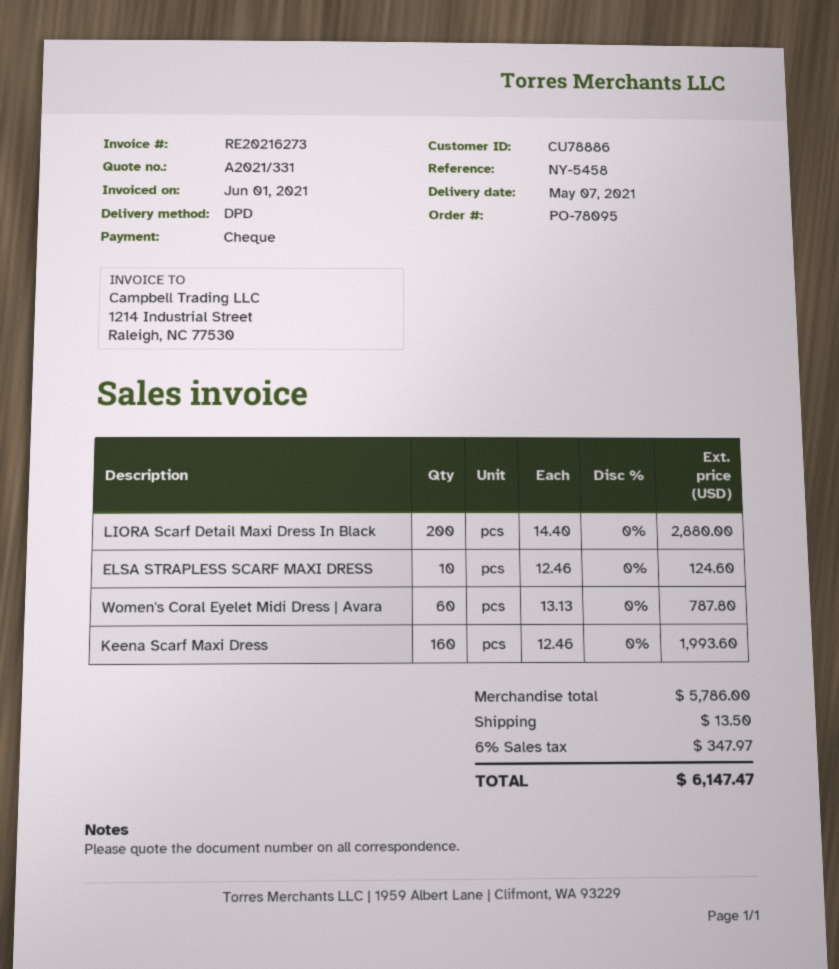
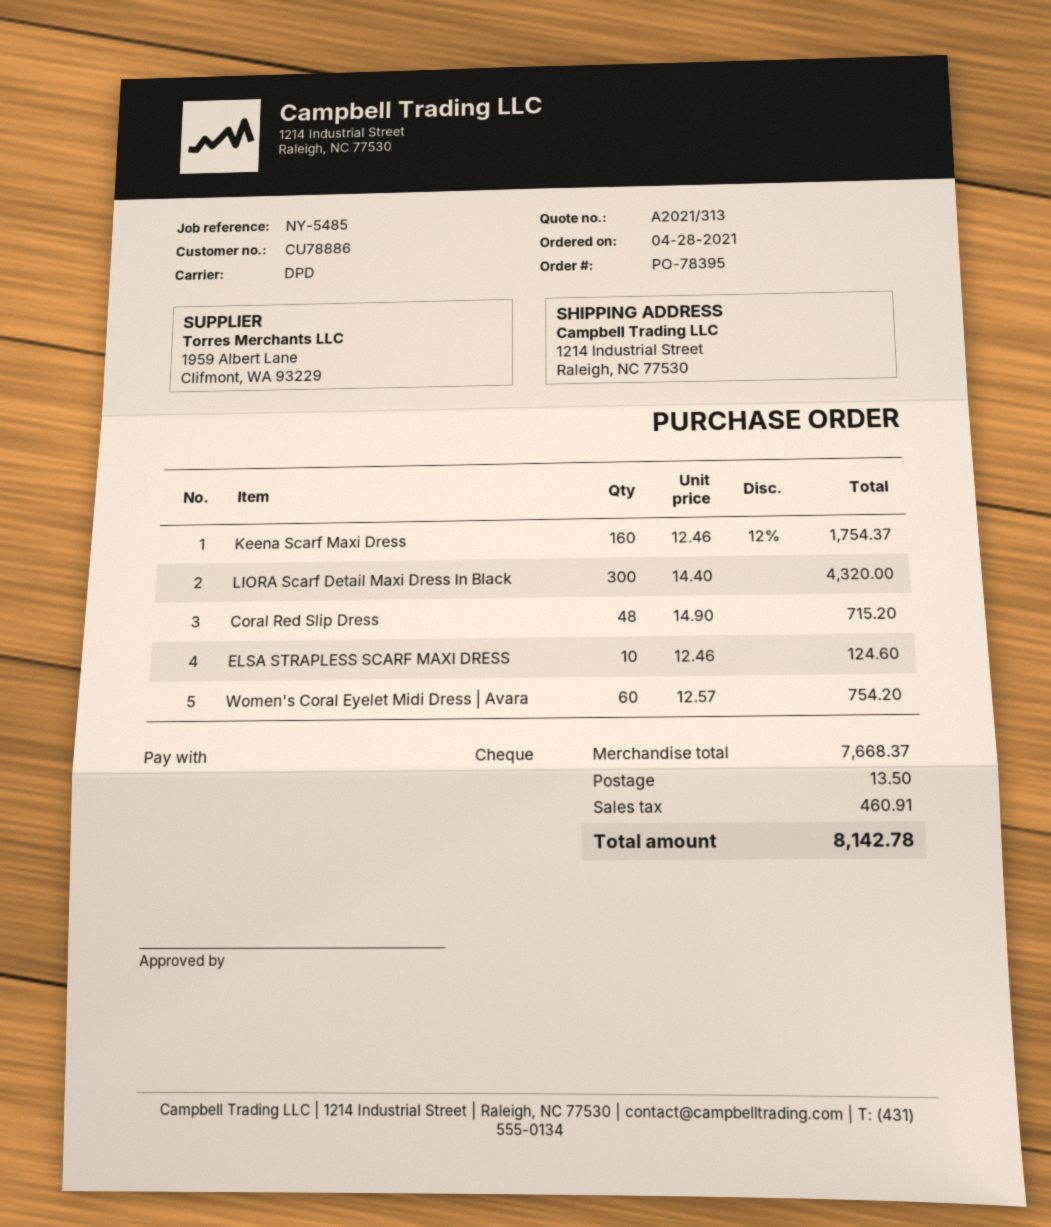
quote number: A2021/331 -> A2021/313
order number: PO-78095 -> PO-78395
reference: NY-5458 -> NY-5485
LIORA Scarf Detail Maxi Dress In Black: 200 x 14.40 = 2880.00 -> 300 x 14.40 = 4320.00
Women's Coral Eyelet Midi Dress | Avara: 60 x 13.13 = 787.80 -> 60 x 12.57 = 754.20
Keena Scarf Maxi Dress: 160 x 12.46 = 1993.60 -> 160 x 12.46 - 12% = 1754.37
Coral Red Slip Dress: none -> 48 x 14.90 = 715.20
subtotal: 5786.00 -> 7668.37
tax: 347.97 -> 460.91
total: 6147.47 -> 8142.78

